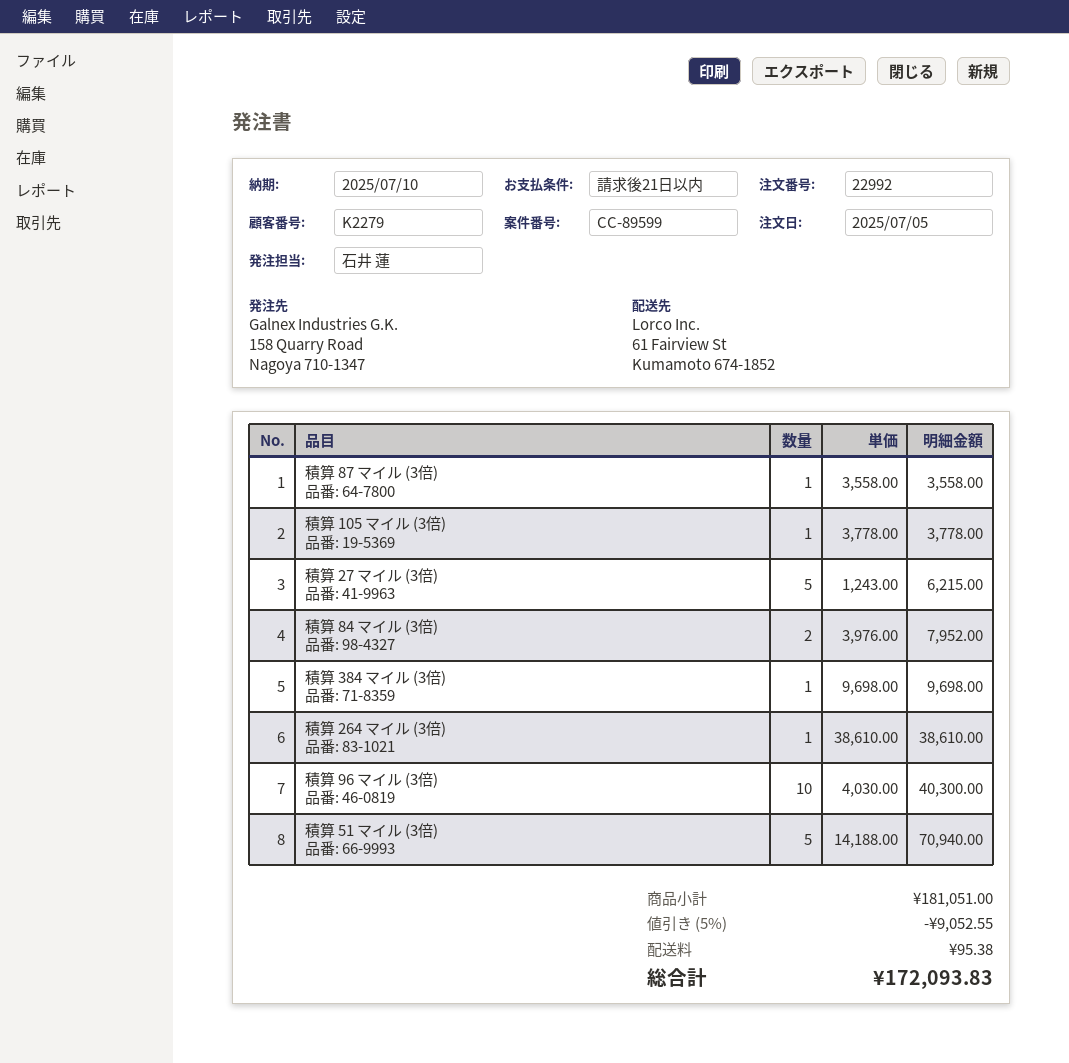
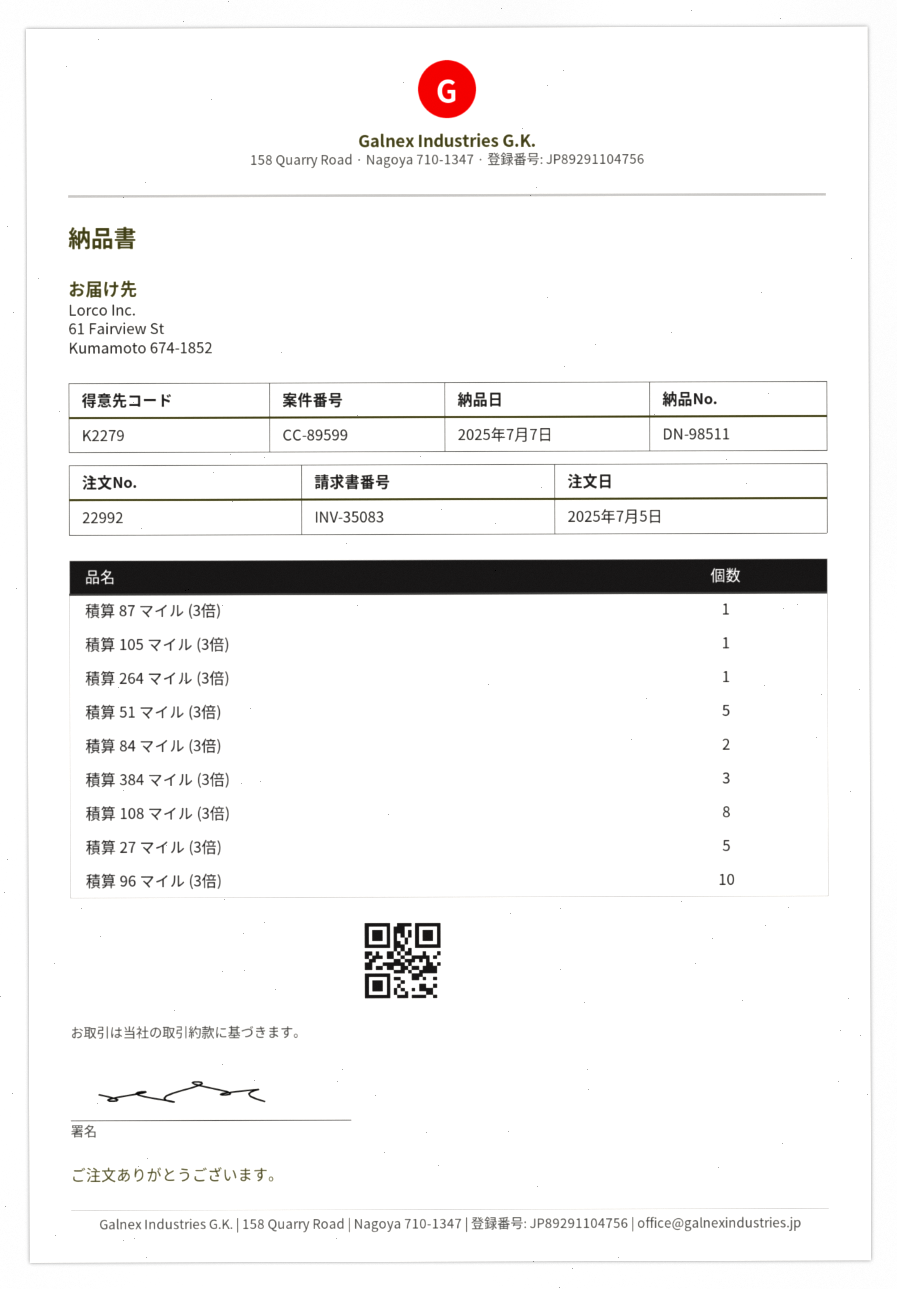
delivery date: 2025-07-10 -> 2025-07-07
積算 384 マイル (3倍): 1 -> 3
積算 108 マイル (3倍): none -> 8

